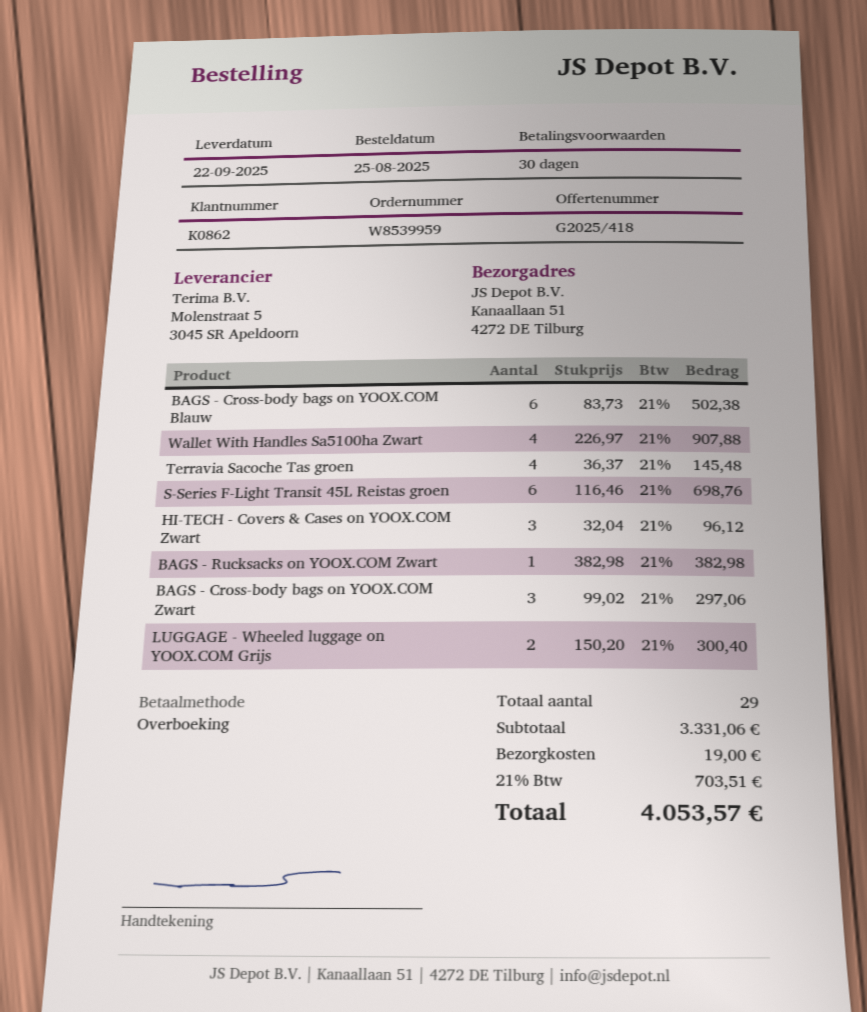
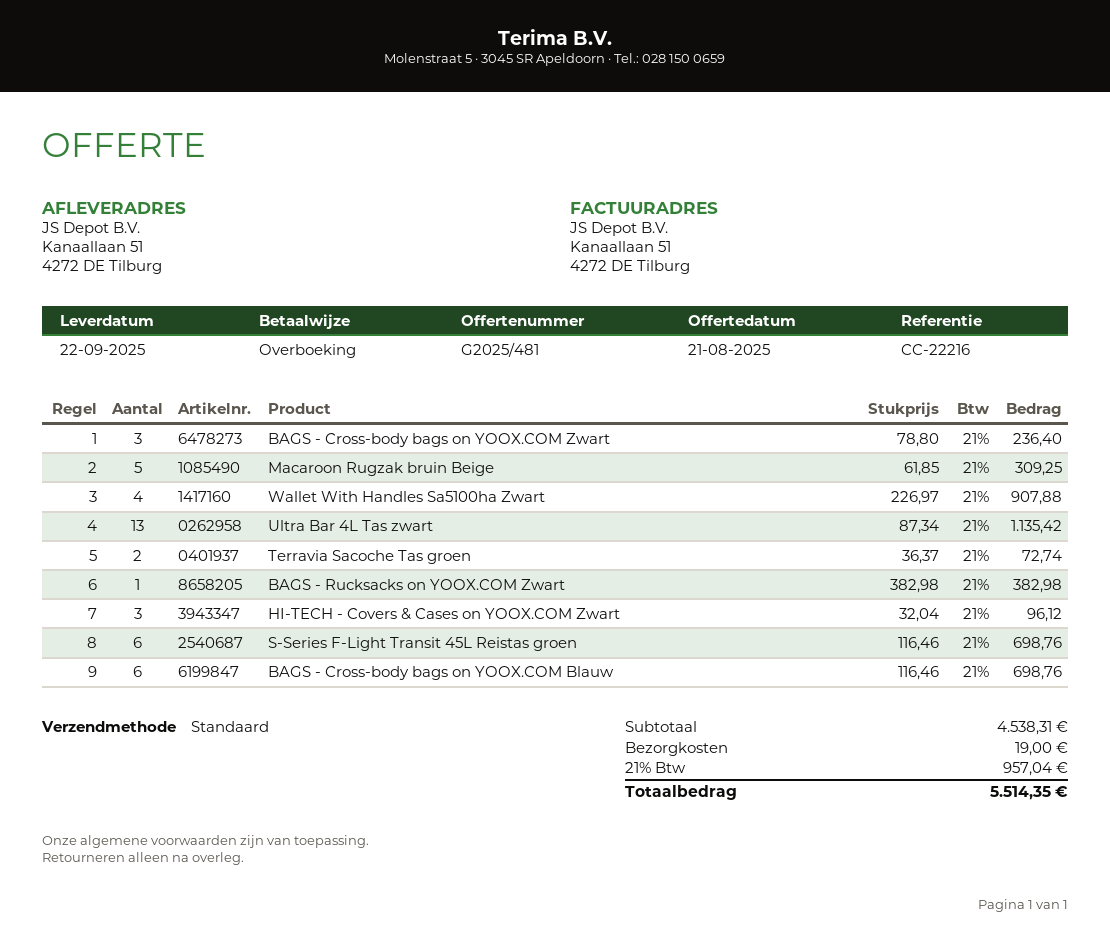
quote number: G2025/418 -> G2025/481
BAGS - Cross-body bags on YOOX.COM Blauw: 6 x 83.73 = 502.38 -> 6 x 116.46 = 698.76
Terravia Sacoche Tas groen: 4 x 36.37 = 145.48 -> 2 x 36.37 = 72.74
BAGS - Cross-body bags on YOOX.COM Zwart: 3 x 99.02 = 297.06 -> 3 x 78.80 = 236.40
LUGGAGE - Wheeled luggage on YOOX.COM Grijs: 2 x 150.20 = 300.40 -> none
Macaroon Rugzak bruin Beige: none -> 5 x 61.85 = 309.25
Ultra Bar 4L Tas zwart: none -> 13 x 87.34 = 1135.42
subtotal: 3331.06 -> 4538.31
tax: 21% = 703.51 -> 21% = 957.04
total: 4053.57 -> 5514.35

